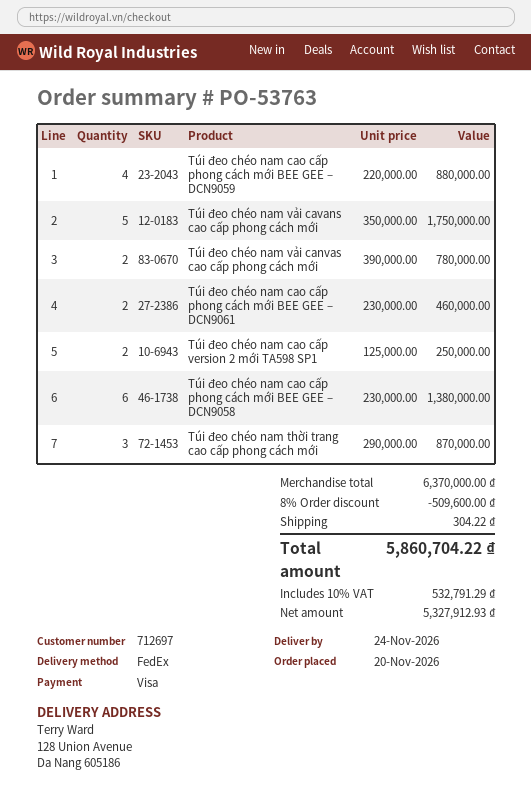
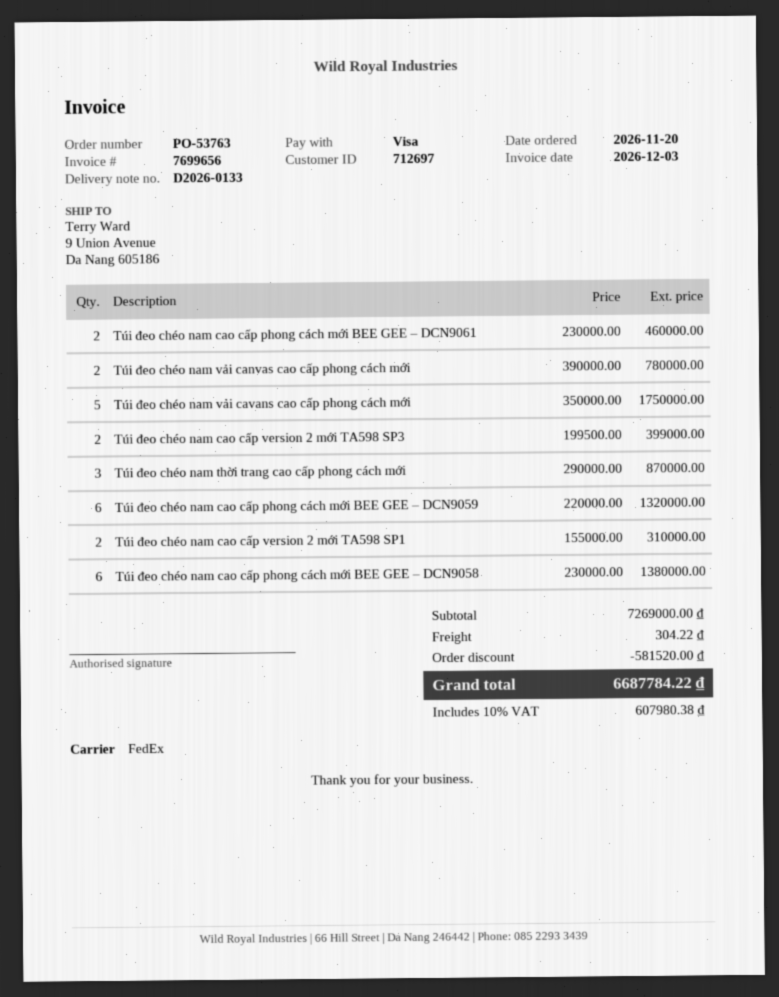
ship to: 128 Union Avenue, Da Nang 605186 -> 9 Union Avenue, Da Nang 605186
Túi đeo chéo nam cao cấp phong cách mới BEE GEE – DCN9059: 4 x 220000.00 = 880000.00 -> 6 x 220000.00 = 1320000.00
Túi đeo chéo nam cao cấp version 2 mới TA598 SP1: 2 x 125000.00 = 250000.00 -> 2 x 155000.00 = 310000.00
Túi đeo chéo nam cao cấp version 2 mới TA598 SP3: none -> 2 x 199500.00 = 399000.00
subtotal: 6370000.00 -> 7269000.00
discount: 509600.00 -> 581520.00
tax: 10% = 532791.29 -> 10% = 607980.38
total: 5860704.22 -> 6687784.22

